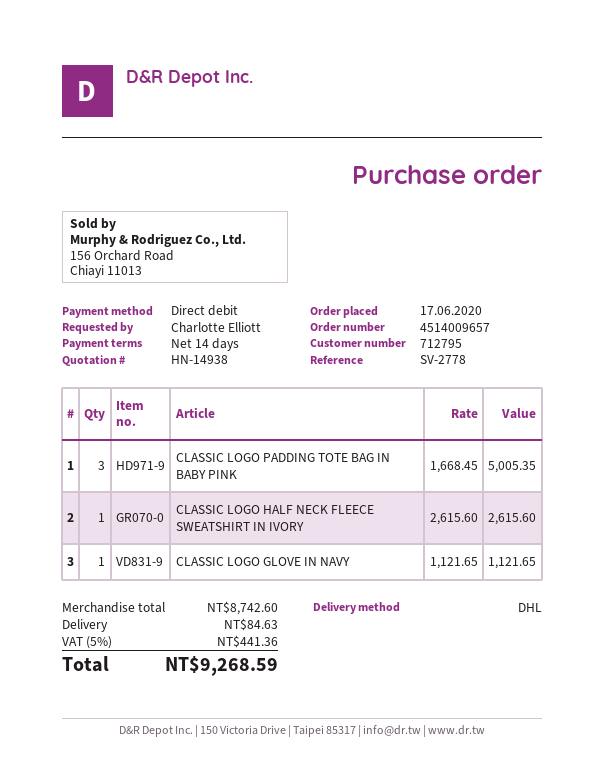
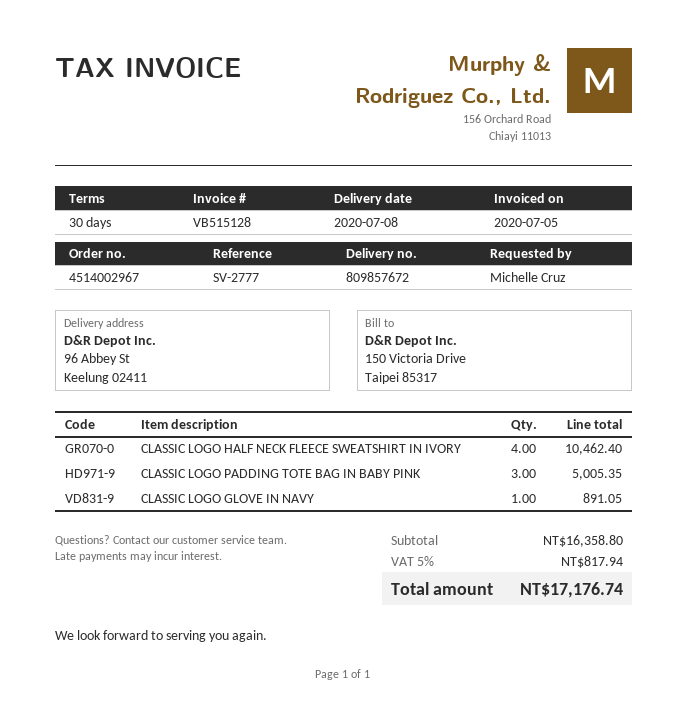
order number: 4514009657 -> 4514002967
payment terms: 14 days -> 30 days
reference: SV-2778 -> SV-2777
ordered by: Charlotte Elliott -> Michelle Cruz
CLASSIC LOGO HALF NECK FLEECE SWEATSHIRT IN IVORY: 1 for 2615.60 -> 4 for 10462.40
CLASSIC LOGO GLOVE IN NAVY: 1 for 1121.65 -> 1 for 891.05
subtotal: 8742.60 -> 16358.80
shipping: 84.63 -> none
tax: 5% = 441.36 -> 5% = 817.94
total: 9268.59 -> 17176.74

